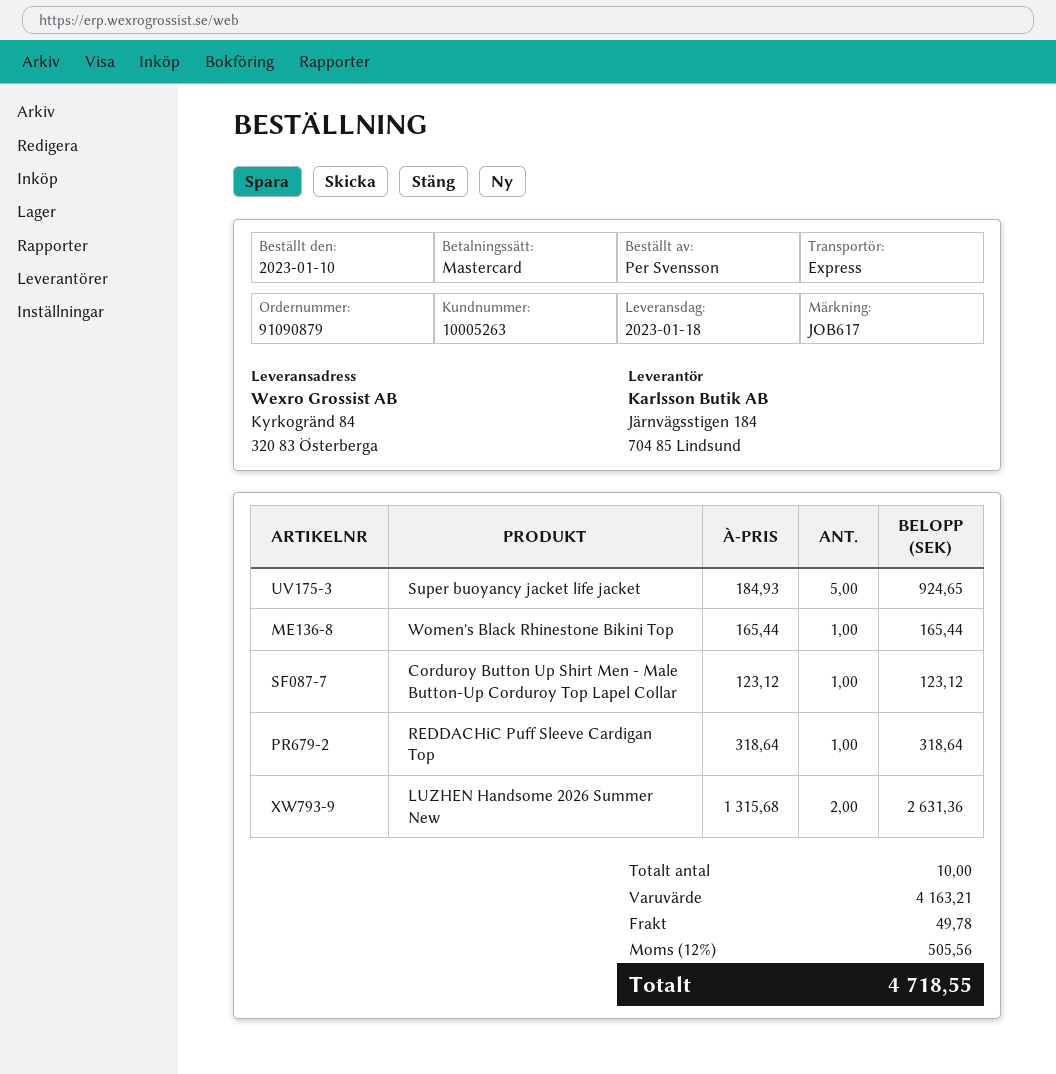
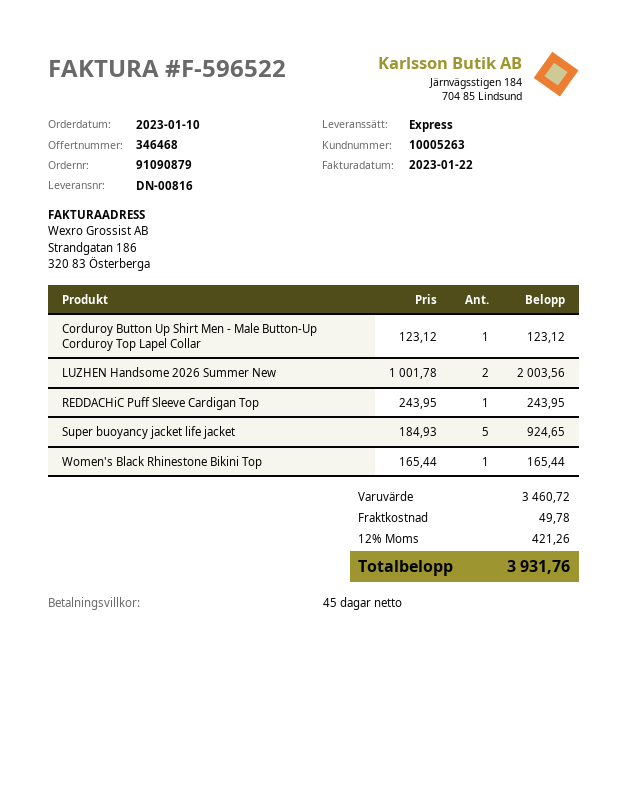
REDDACHiC Puff Sleeve Cardigan Top: 1 x 318.64 = 318.64 -> 1 x 243.95 = 243.95
LUZHEN Handsome 2026 Summer New: 2 x 1315.68 = 2631.36 -> 2 x 1001.78 = 2003.56
subtotal: 4163.21 -> 3460.72
tax: 12% = 505.56 -> 12% = 421.26
total: 4718.55 -> 3931.76

